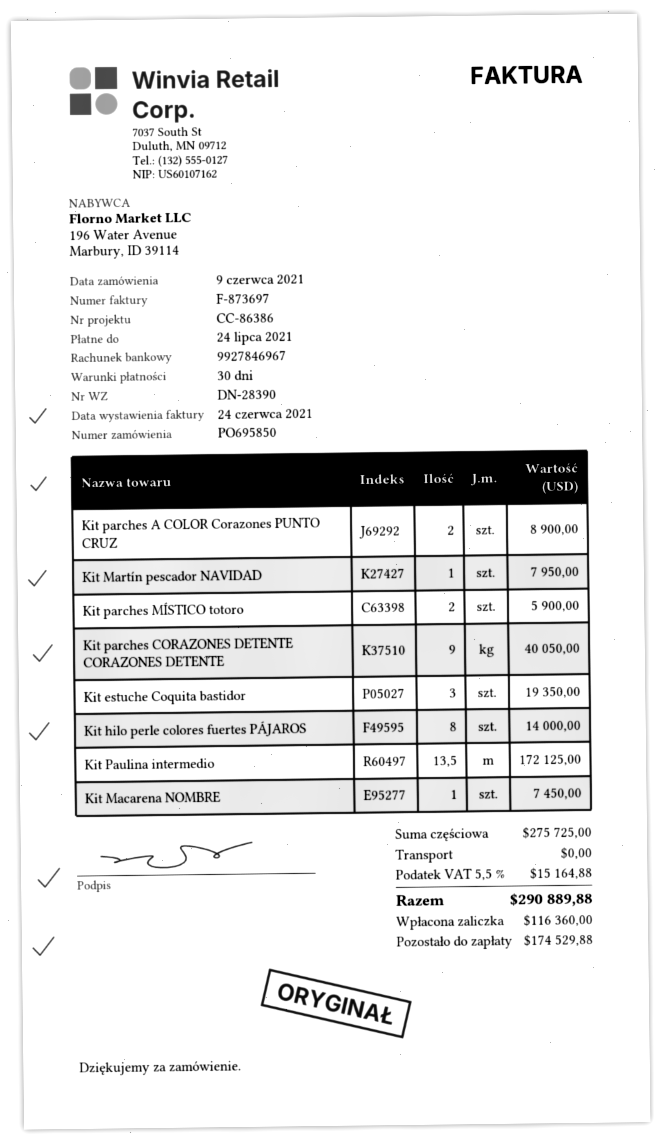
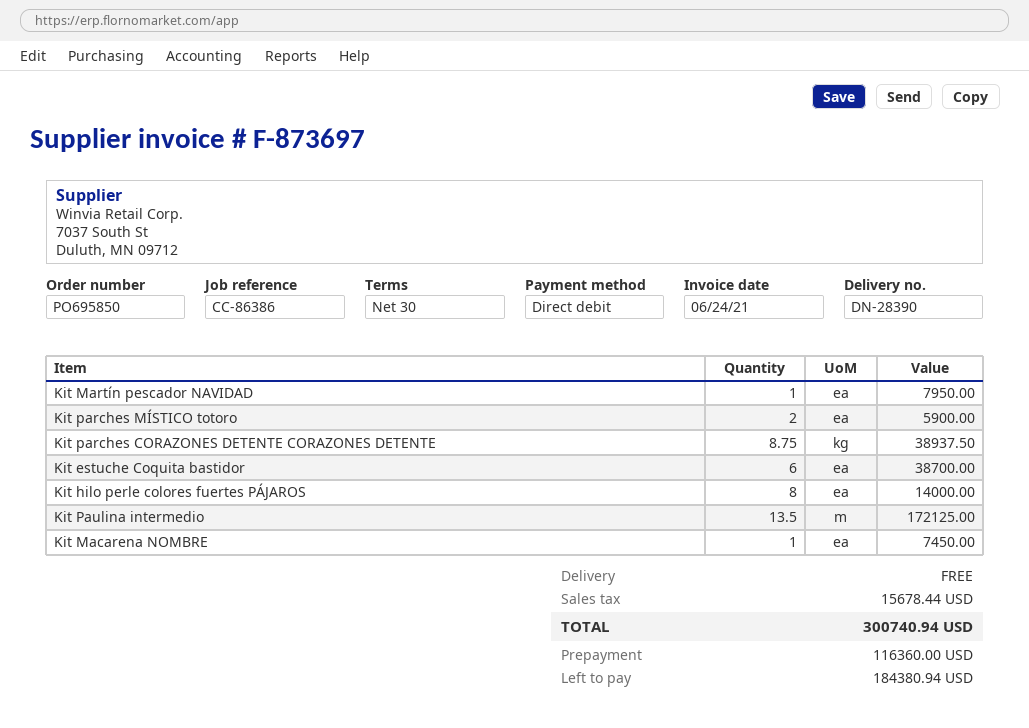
Kit parches A COLOR Corazones PUNTO CRUZ: 2 for 8900.00 -> none
Kit parches CORAZONES DETENTE CORAZONES DETENTE: 9 for 40050.00 -> 8.75 for 38937.50
Kit estuche Coquita bastidor: 3 for 19350.00 -> 6 for 38700.00
tax: 15164.88 -> 15678.44
total: 290889.88 -> 300740.94
balance: 174529.88 -> 184380.94

